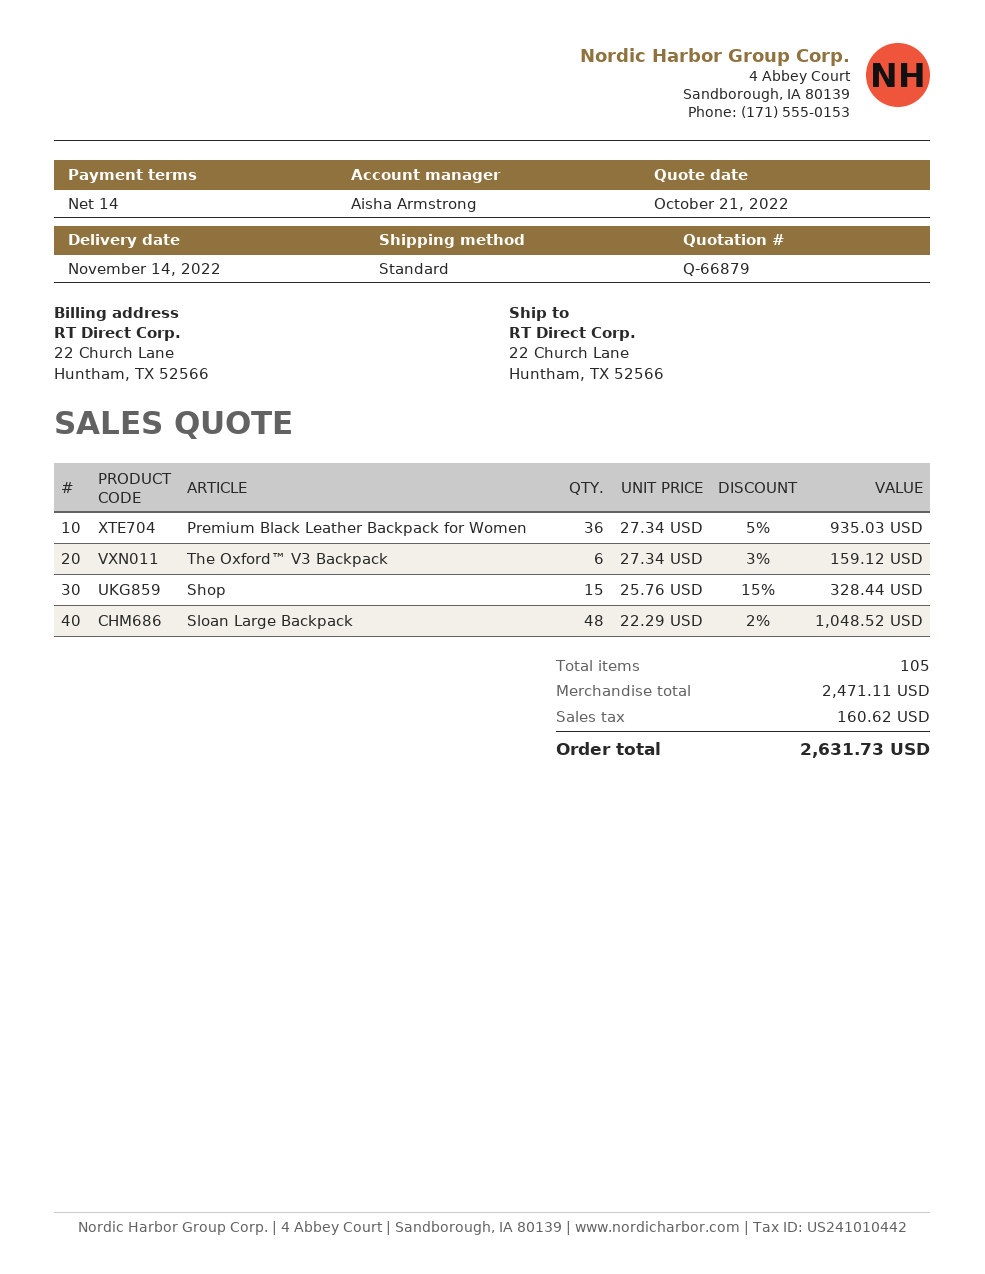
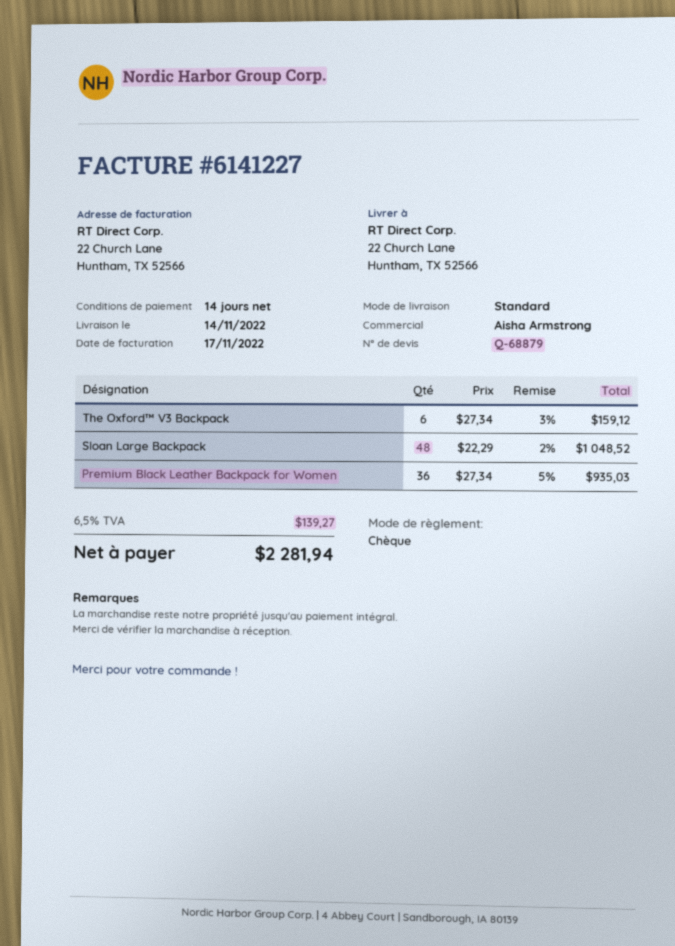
quote number: Q-66879 -> Q-68879
Shop: 15 x 25.76 - 15% = 328.44 -> none
tax: 160.62 -> 139.27
total: 2631.73 -> 2281.94

